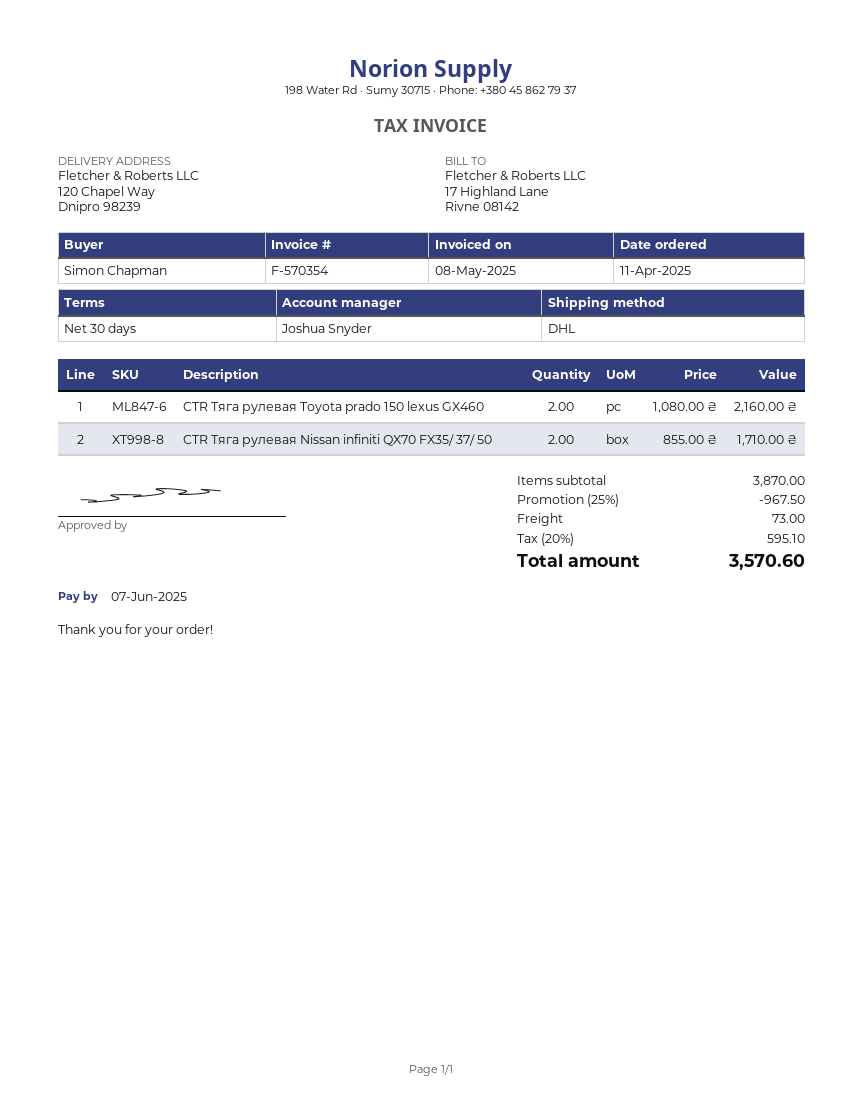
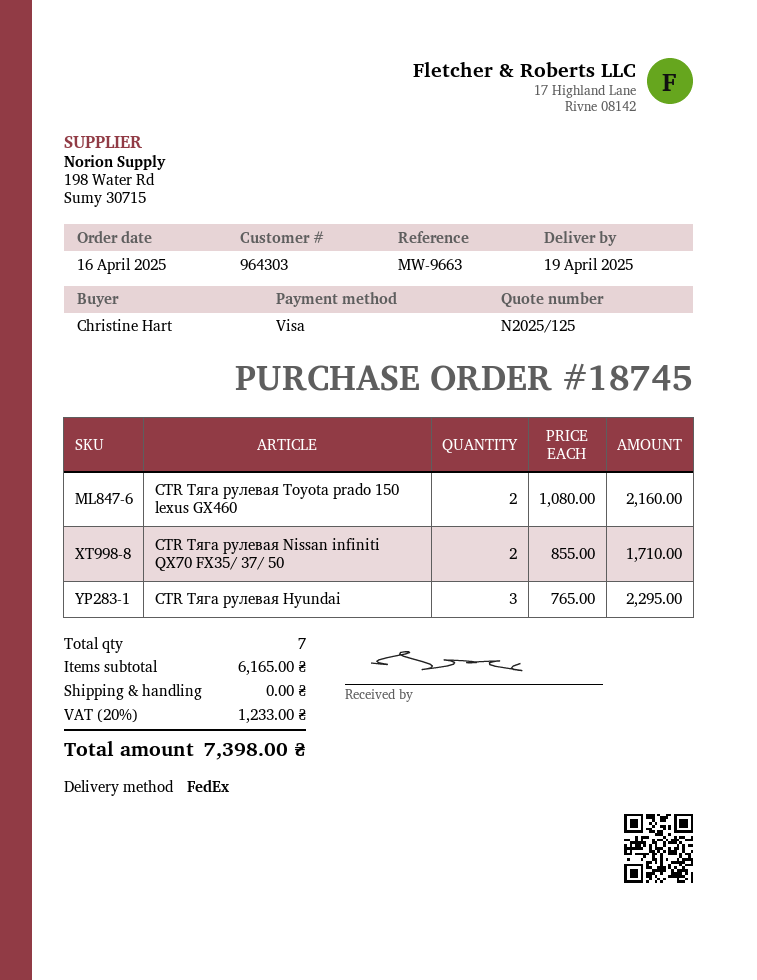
order date: 2025-04-11 -> 2025-04-16
ordered by: Simon Chapman -> Christine Hart
shipping method: DHL -> FedEx
CTR Тяга рулевая Hyundai: none -> 3 x 765.00 = 2295.00
subtotal: 3870.00 -> 6165.00
discount: 25% = 967.50 -> none
shipping: 73.00 -> 0.00
tax: 20% = 595.10 -> 20% = 1233.00
total: 3570.60 -> 7398.00

